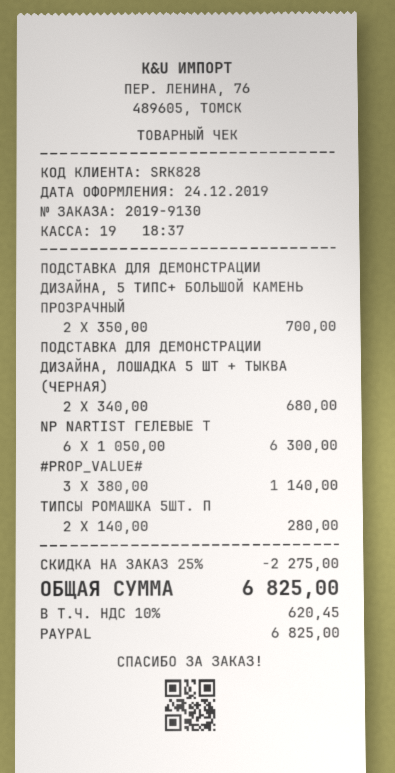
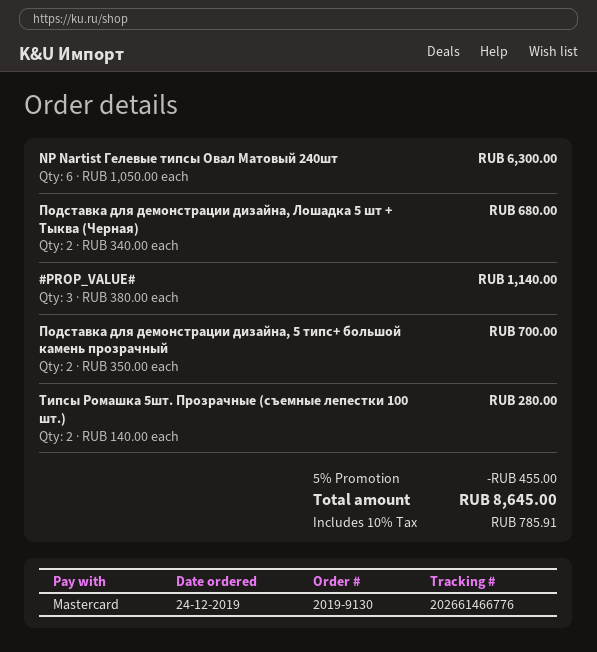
payment method: PayPal -> Mastercard
discount: 25% = 2275.00 -> 5% = 455.00
tax: 10% = 620.45 -> 10% = 785.91
total: 6825.00 -> 8645.00

